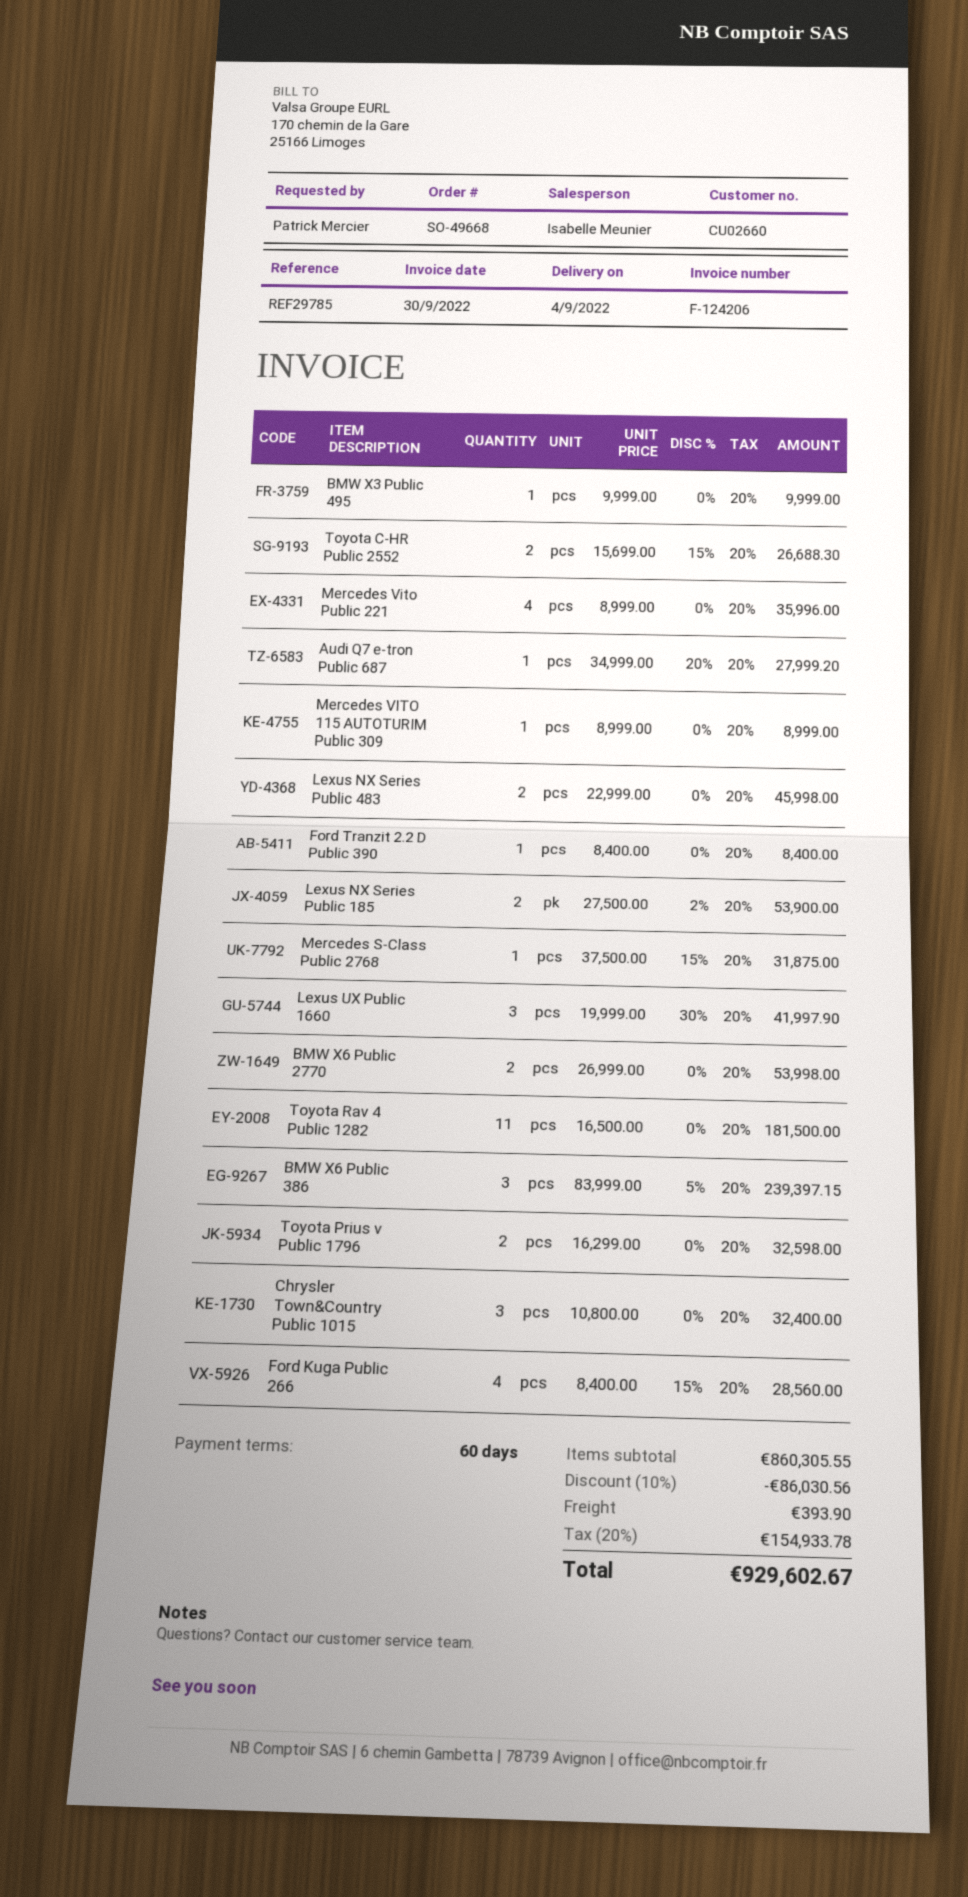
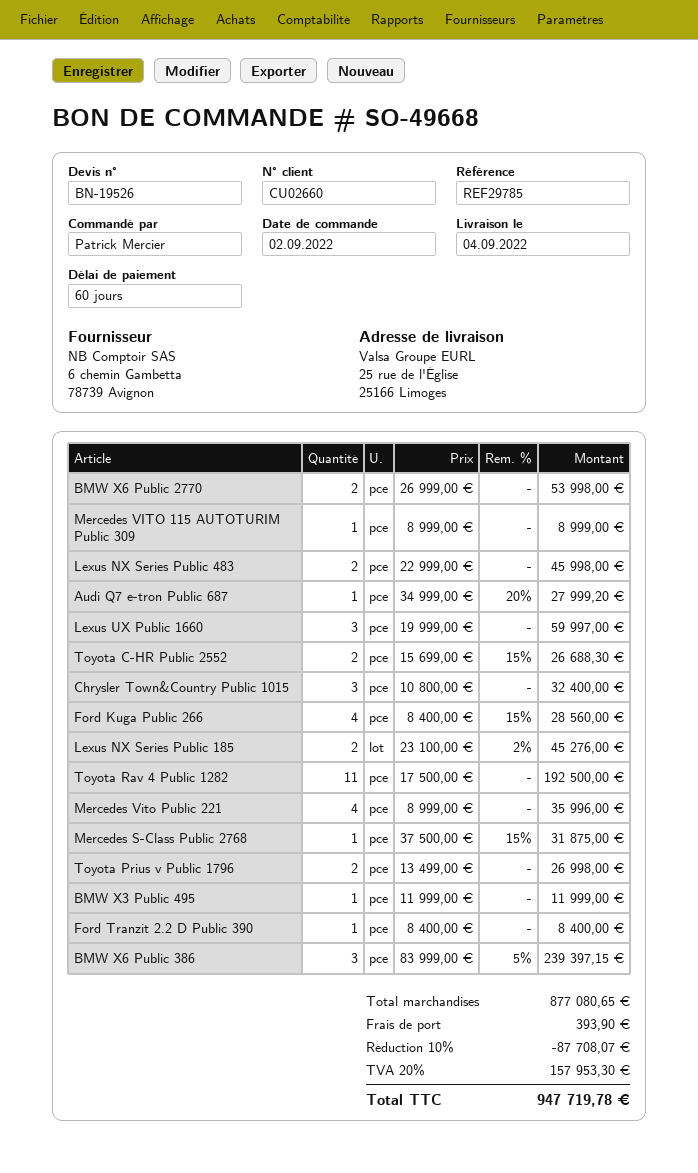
BMW X3 Public 495: 1 x 9999.00 = 9999.00 -> 1 x 11999.00 = 11999.00
Lexus NX Series Public 185: 2 x 27500.00 - 2% = 53900.00 -> 2 x 23100.00 - 2% = 45276.00
Lexus UX Public 1660: 3 x 19999.00 - 30% = 41997.90 -> 3 x 19999.00 = 59997.00
Toyota Rav 4 Public 1282: 11 x 16500.00 = 181500.00 -> 11 x 17500.00 = 192500.00
Toyota Prius v Public 1796: 2 x 16299.00 = 32598.00 -> 2 x 13499.00 = 26998.00
subtotal: 860305.55 -> 877080.65
discount: 10% = 86030.56 -> 10% = 87708.07
tax: 20% = 154933.78 -> 20% = 157953.30
total: 929602.67 -> 947719.78

